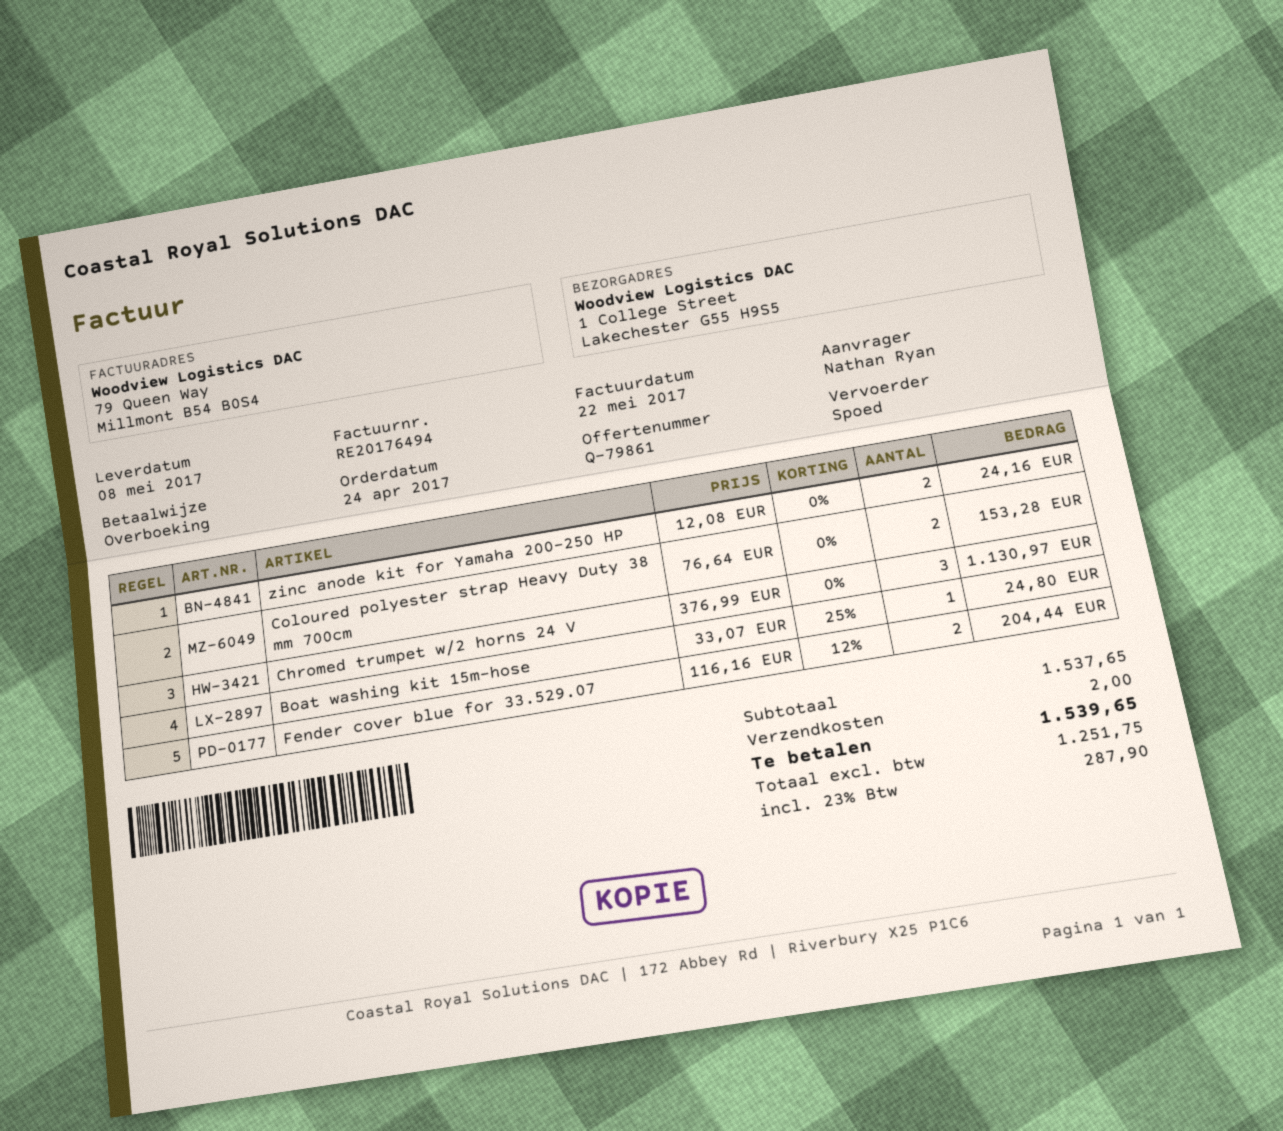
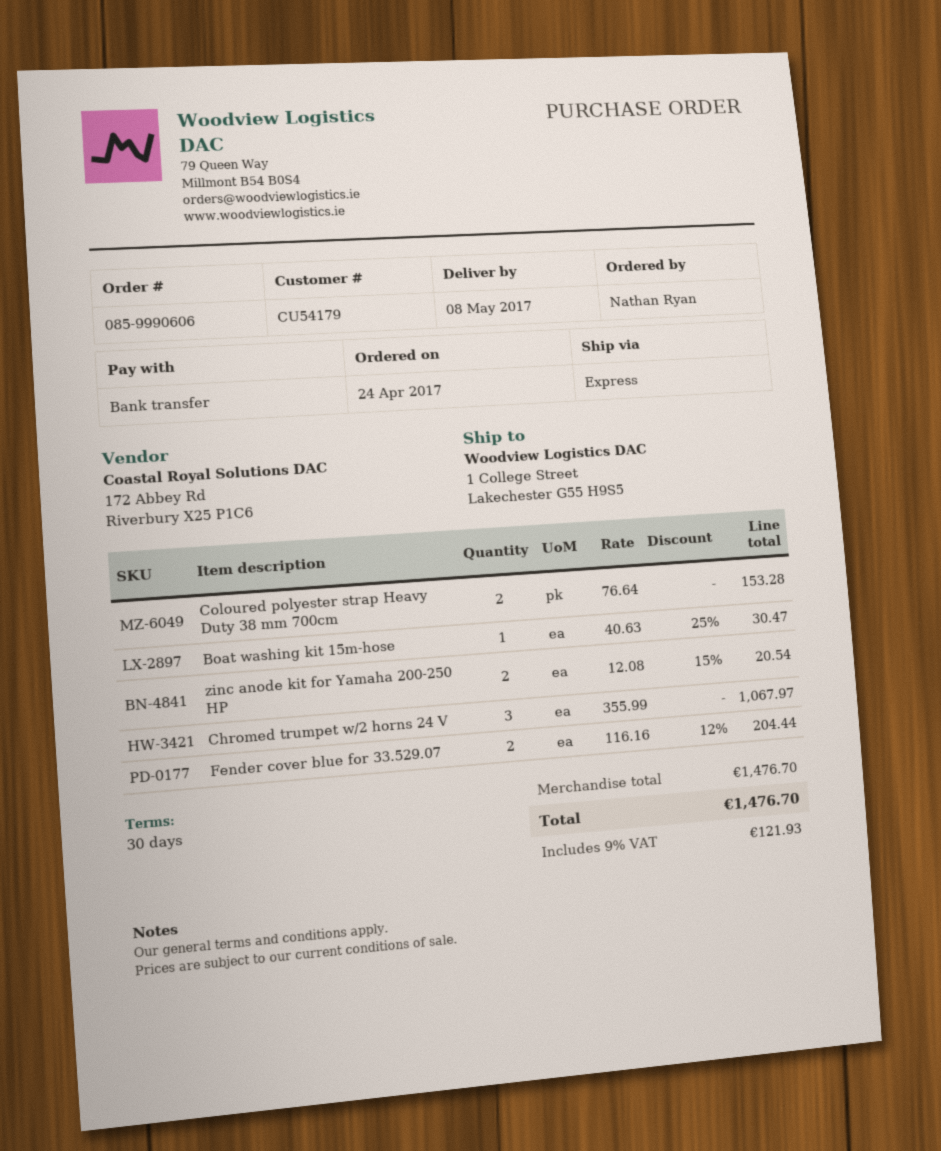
zinc anode kit for Yamaha 200-250 HP: 2 x 12.08 = 24.16 -> 2 x 12.08 - 15% = 20.54
Chromed trumpet w/2 horns 24 V: 3 x 376.99 = 1130.97 -> 3 x 355.99 = 1067.97
Boat washing kit 15m-hose: 1 x 33.07 - 25% = 24.80 -> 1 x 40.63 - 25% = 30.47
subtotal: 1537.65 -> 1476.70
shipping: 2.00 -> none
tax: 23% = 287.90 -> 9% = 121.93
total: 1539.65 -> 1476.70

